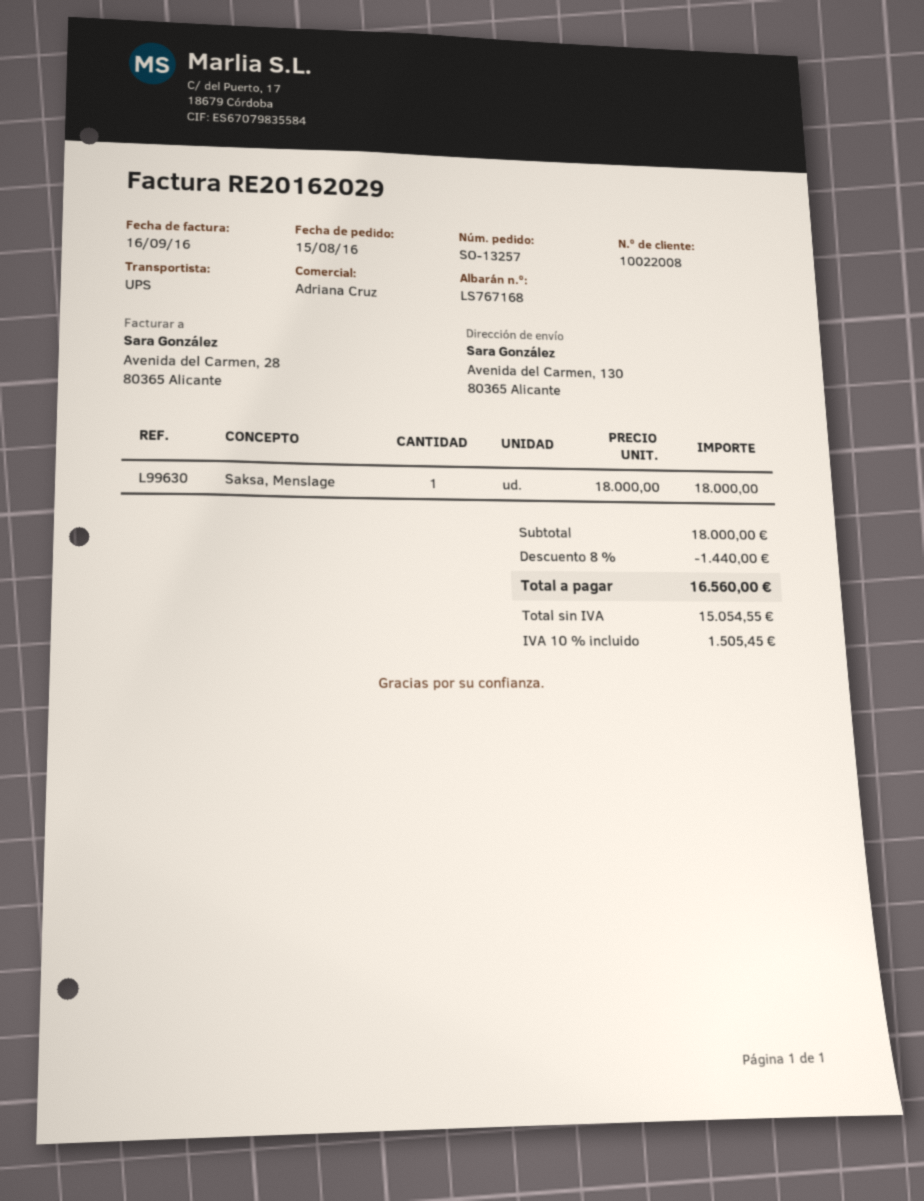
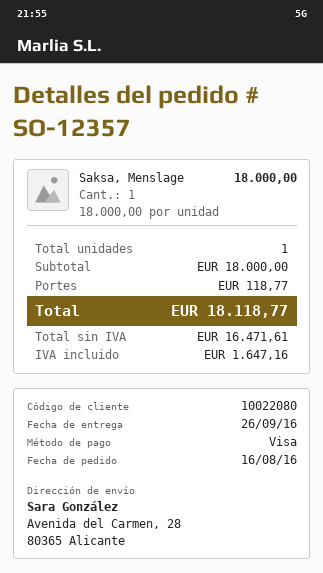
order number: SO-13257 -> SO-12357
order date: 2016-08-15 -> 2016-08-16
customer number: 10022008 -> 10022080
ship to: Avenida del Carmen, 130, 80365 Alicante -> Avenida del Carmen, 28, 80365 Alicante
discount: 8% = 1440.00 -> none
shipping: none -> 118.77
net: 15054.55 -> 16471.61
tax: 1505.45 -> 1647.16
total: 16560.00 -> 18118.77

